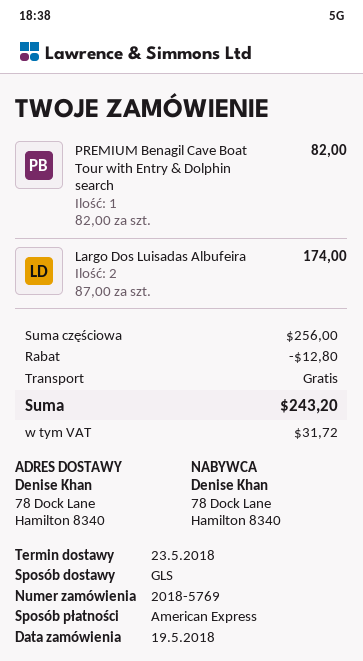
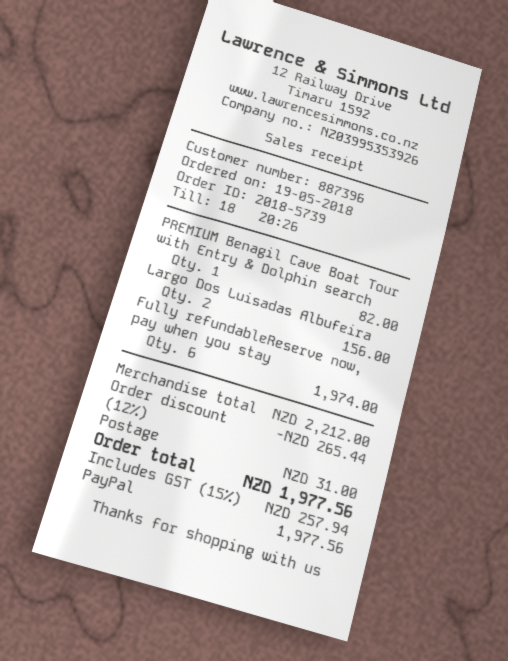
order number: 2018-5769 -> 2018-5739
payment method: American Express -> PayPal
Largo Dos Luisadas Albufeira: 2 for 174.00 -> 2 for 156.00
Fully refundableReserve now, pay when you stay: none -> 6 for 1974.00
subtotal: 256.00 -> 2212.00
discount: 12.80 -> 265.44
shipping: 0.00 -> 31.00
tax: 31.72 -> 257.94
total: 243.20 -> 1977.56

